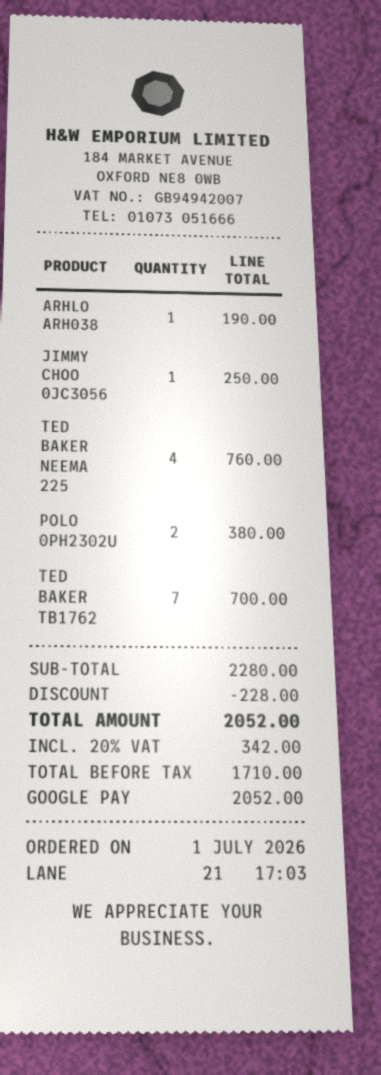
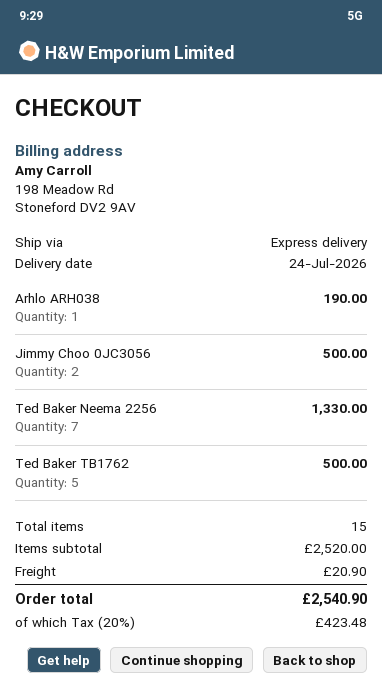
JIMMY CHOO 0JC3056: 1 for 250.00 -> 2 for 500.00
TED BAKER NEEMA 225: 4 for 760.00 -> 7 for 1330.00
POLO 0PH2302U: 2 for 380.00 -> none
TED BAKER TB1762: 7 for 700.00 -> 5 for 500.00
subtotal: 2280.00 -> 2520.00
discount: 228.00 -> none
shipping: none -> 20.90
tax: 20% = 342.00 -> 20% = 423.48
total: 2052.00 -> 2540.90

